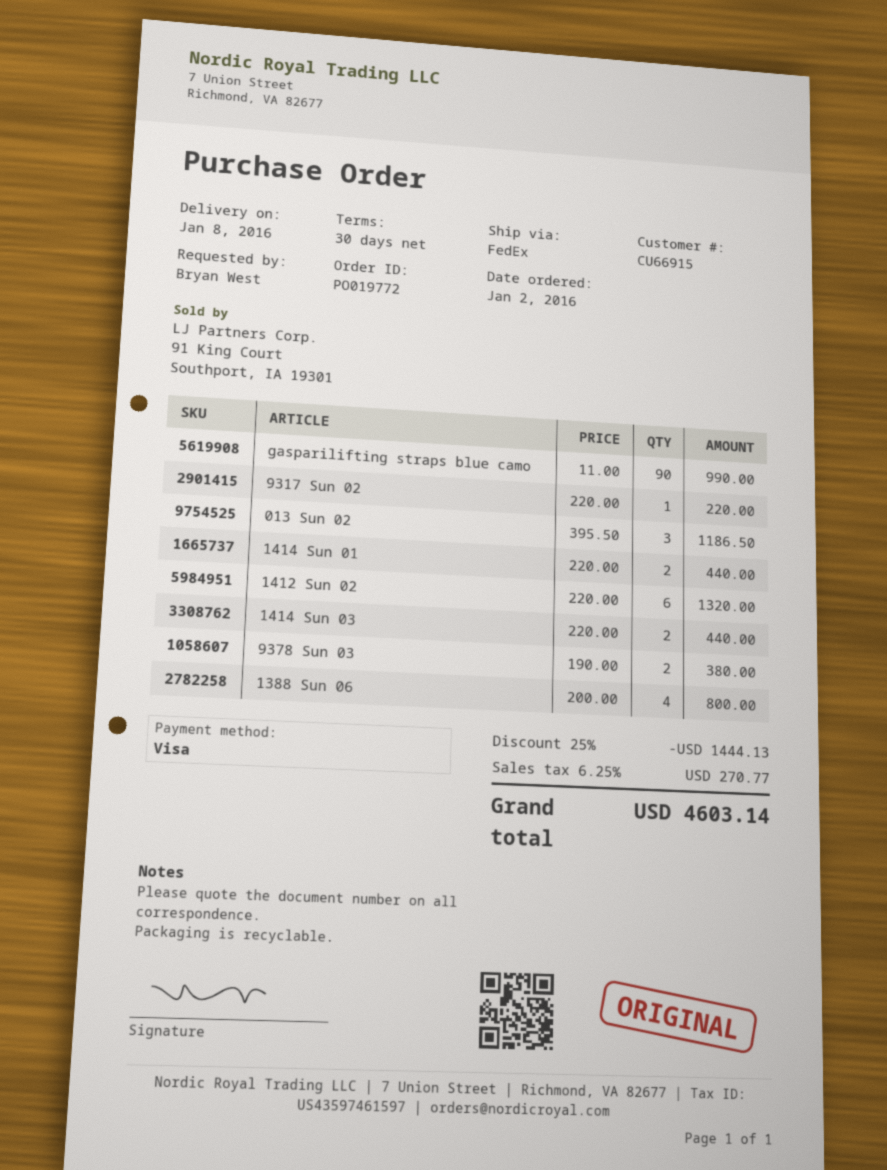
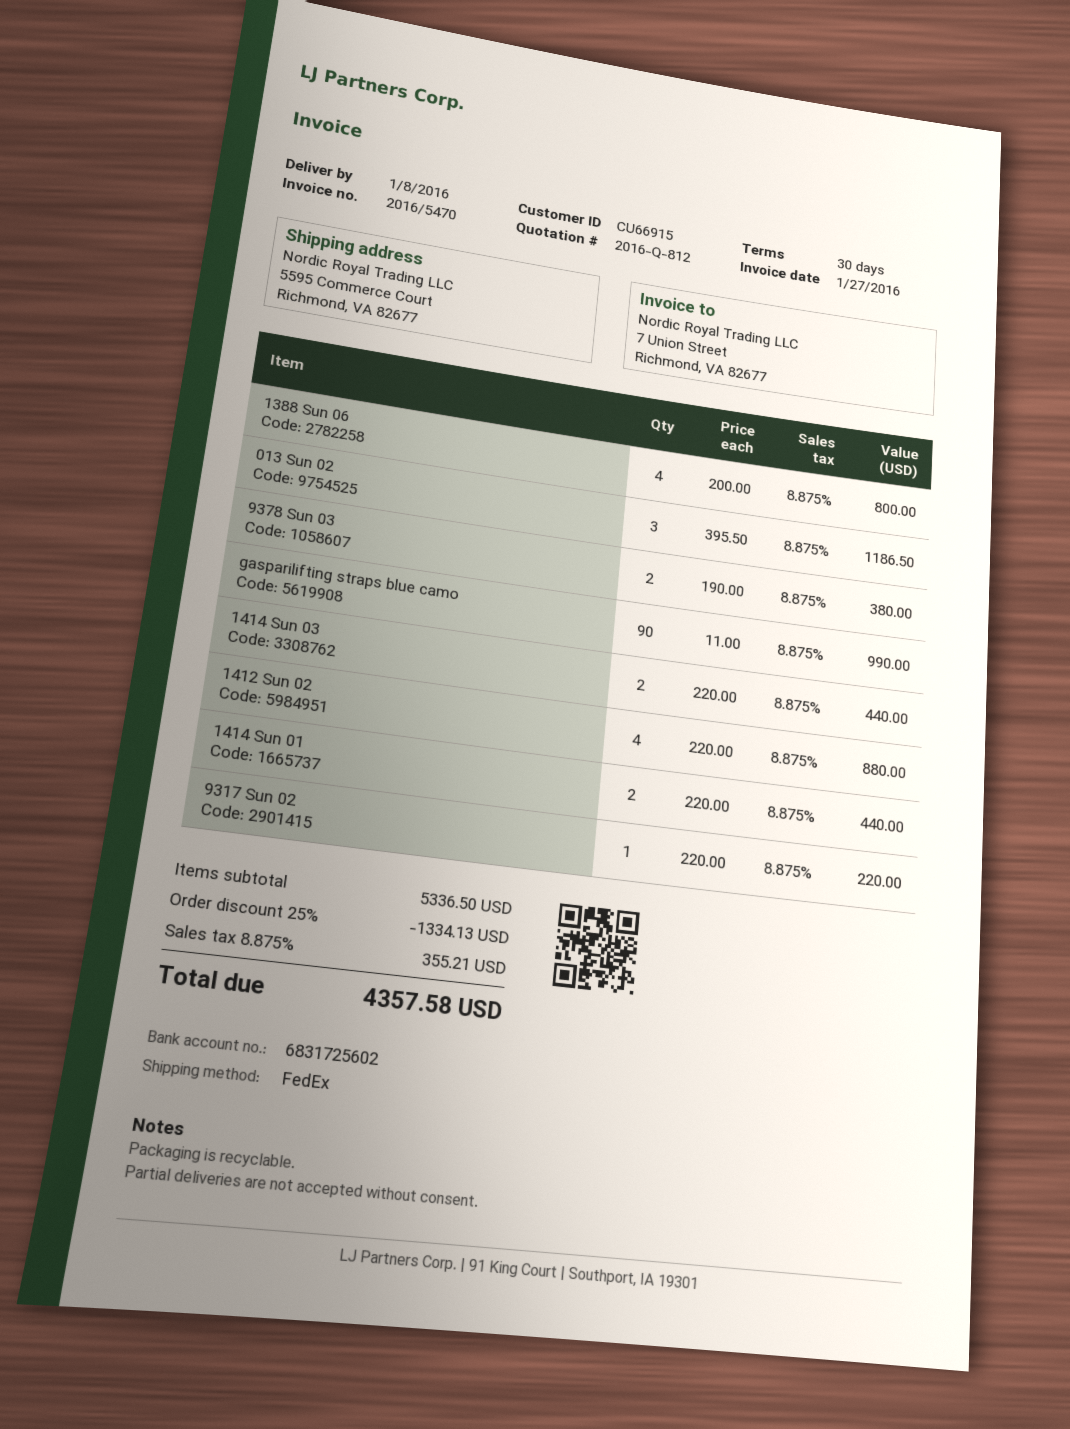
1412 Sun 02: 6 x 220.00 = 1320.00 -> 4 x 220.00 = 880.00
discount: 25% = 1444.13 -> 25% = 1334.13
tax: 6.25% = 270.77 -> 8.875% = 355.21
total: 4603.14 -> 4357.58

